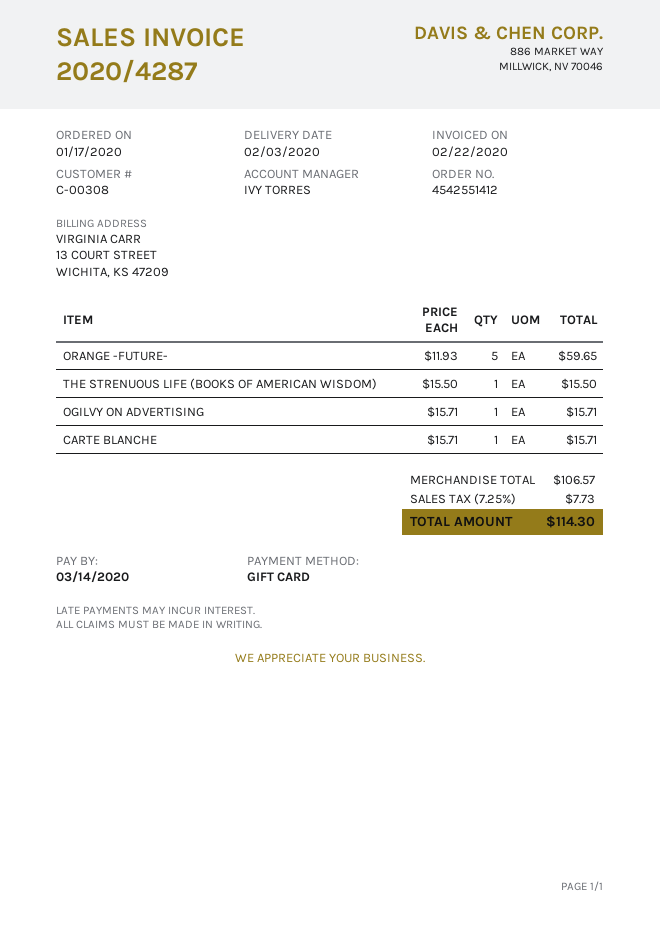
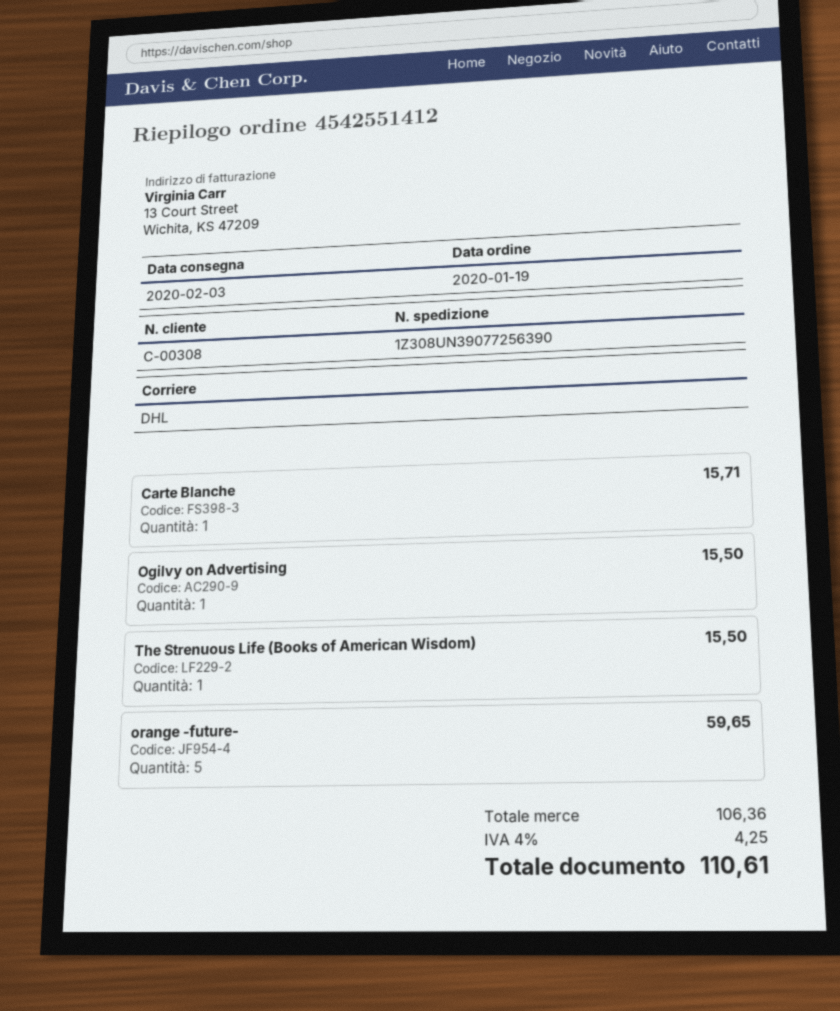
order date: 2020-01-17 -> 2020-01-19
OGILVY ON ADVERTISING: 1 for 15.71 -> 1 for 15.50
subtotal: 106.57 -> 106.36
tax: 7.25% = 7.73 -> 4% = 4.25
total: 114.30 -> 110.61

